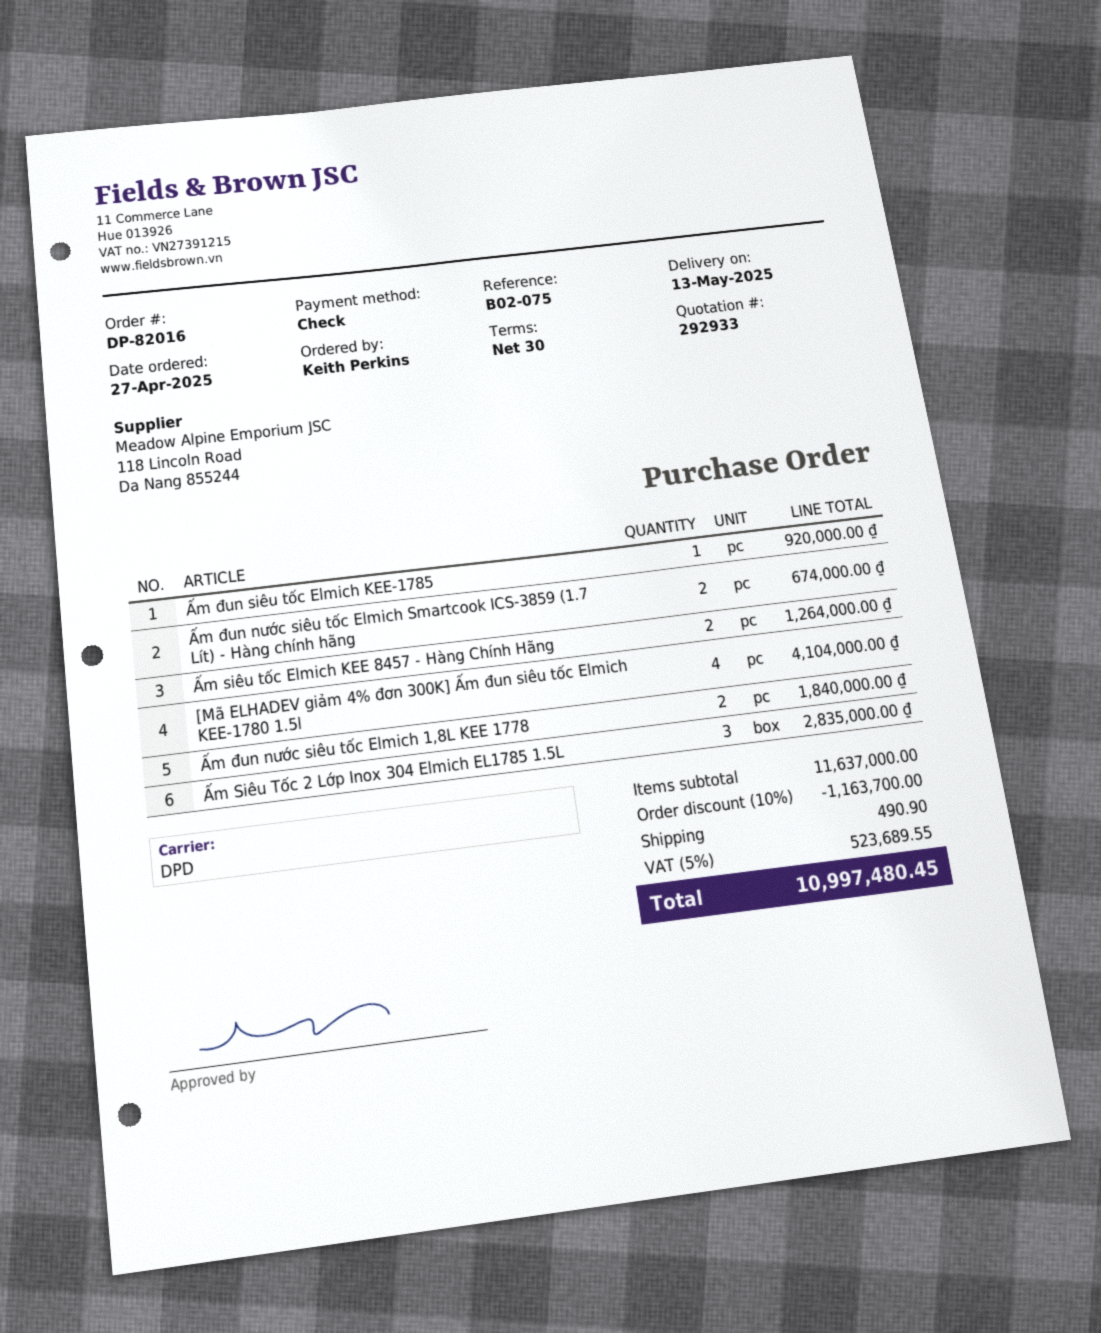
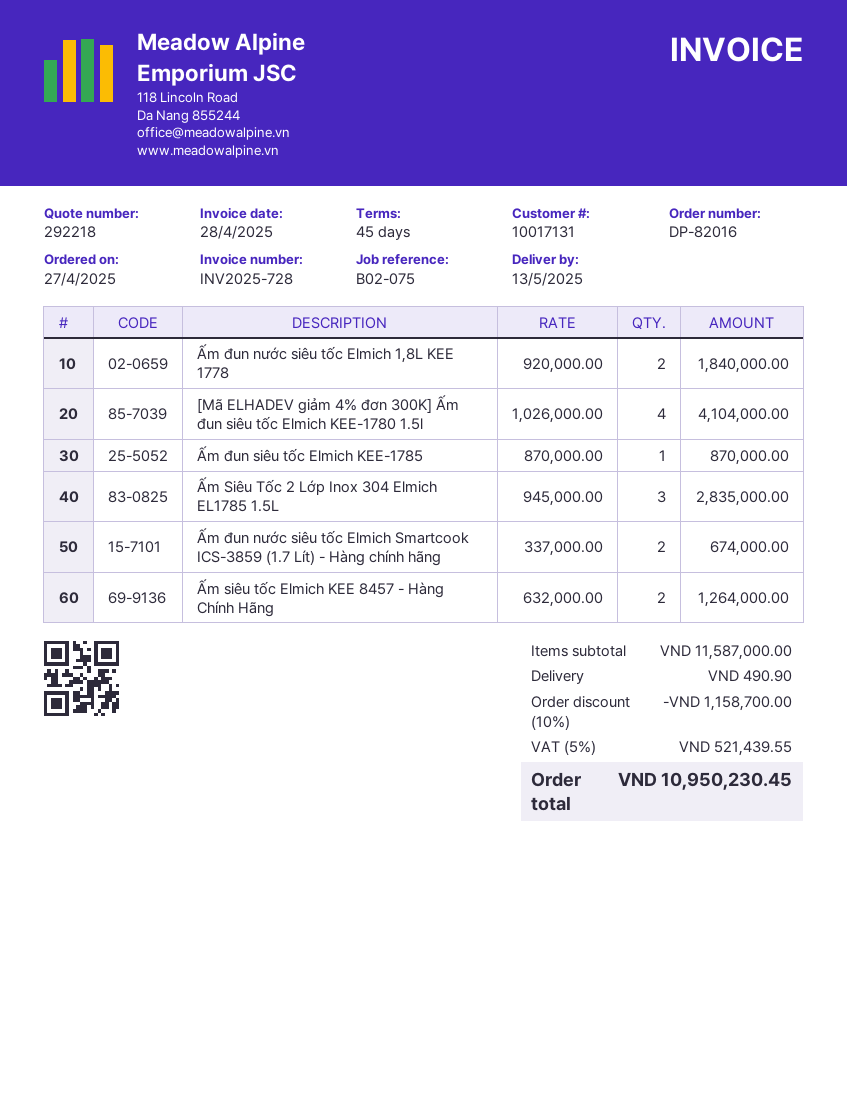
quote number: 292933 -> 292218
payment terms: 30 days -> 45 days
Ấm đun siêu tốc Elmich KEE-1785: 1 for 920000.00 -> 1 for 870000.00
subtotal: 11637000.00 -> 11587000.00
discount: 10% = 1163700.00 -> 10% = 1158700.00
tax: 5% = 523689.55 -> 5% = 521439.55
total: 10997480.45 -> 10950230.45

